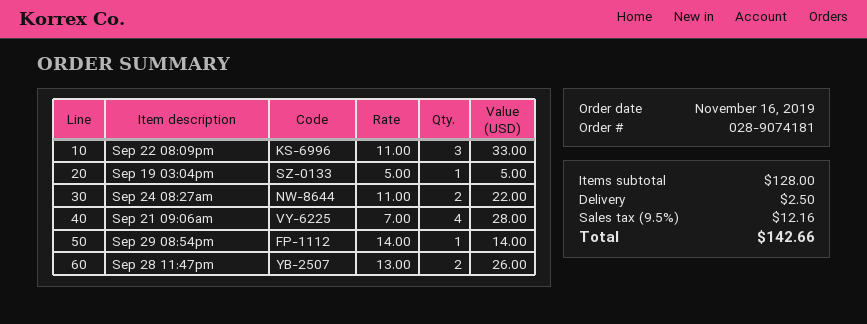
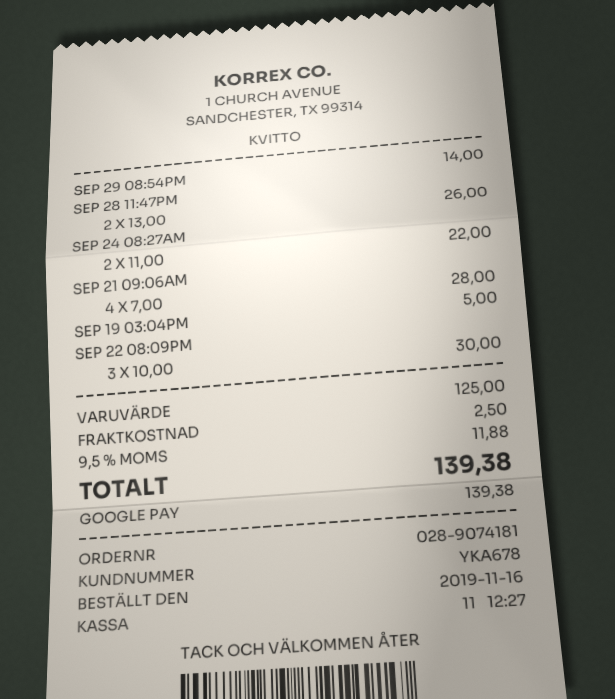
Sep 22 08:09pm: 3 x 11.00 = 33.00 -> 3 x 10.00 = 30.00
subtotal: 128.00 -> 125.00
tax: 9.5% = 12.16 -> 9.5% = 11.88
total: 142.66 -> 139.38

